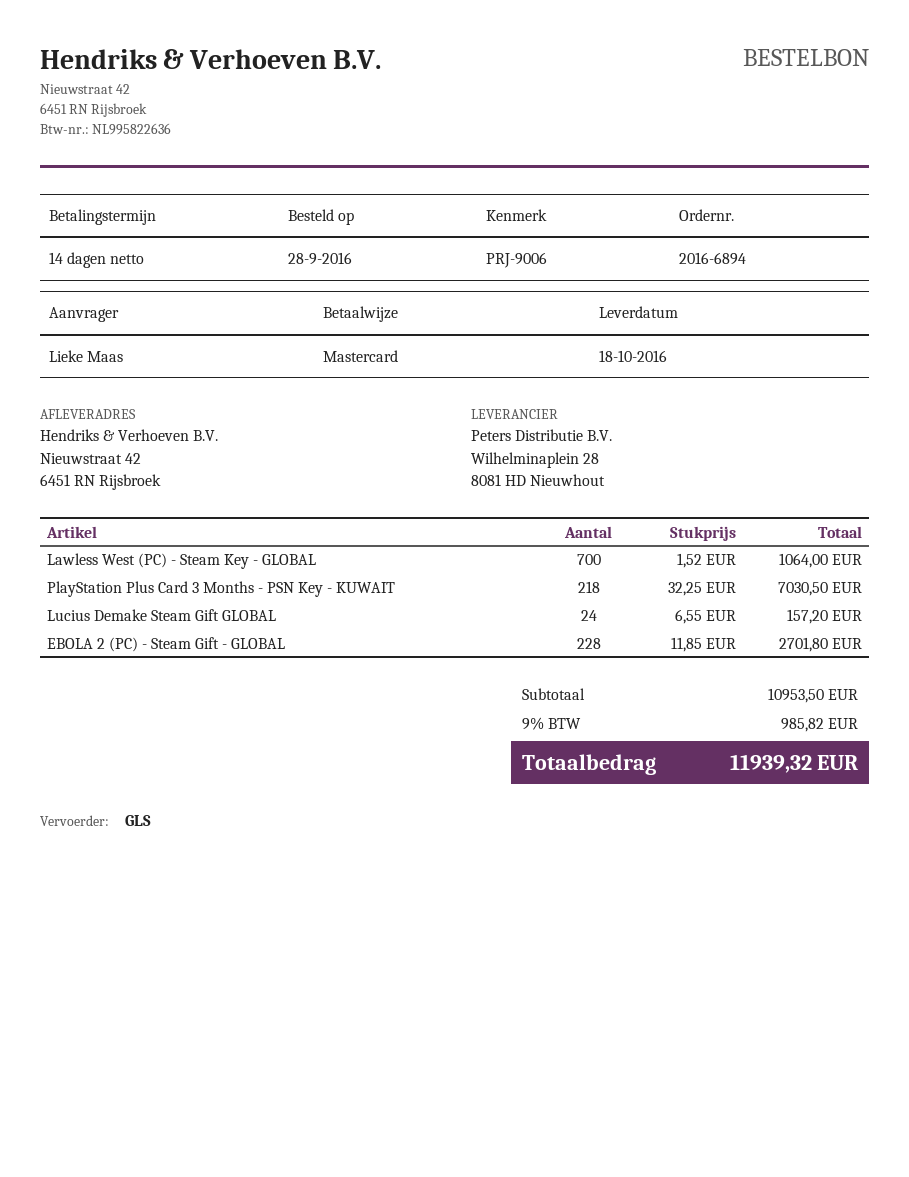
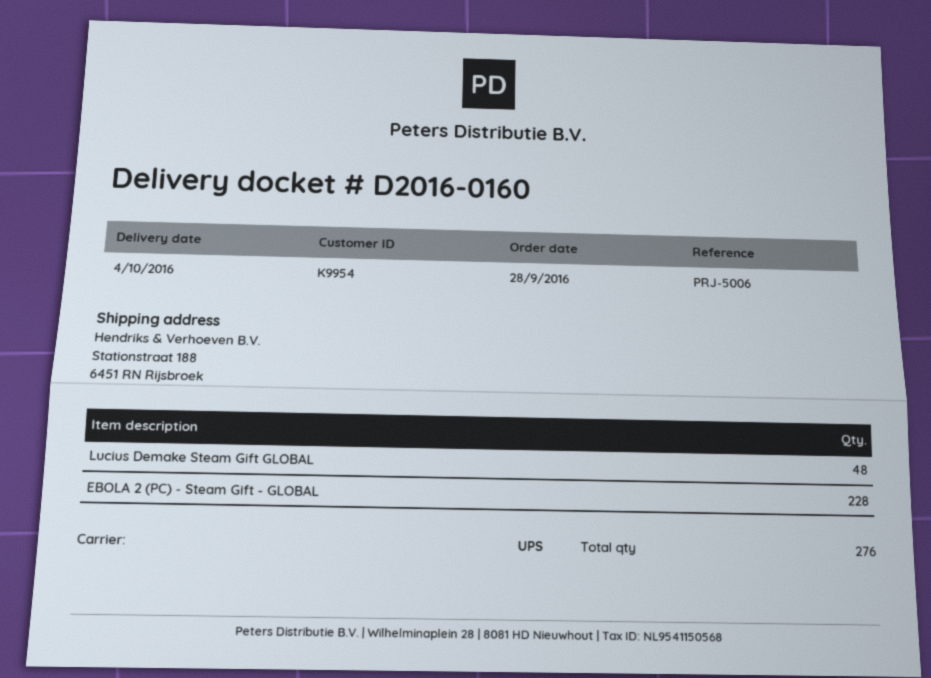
delivery date: 2016-10-18 -> 2016-10-04
reference: PRJ-9006 -> PRJ-5006
shipping method: GLS -> UPS
ship to: Nieuwstraat 42, 6451 RN Rijsbroek -> Stationstraat 188, 6451 RN Rijsbroek
Lawless West (PC) - Steam Key - GLOBAL: 700 -> none
PlayStation Plus Card 3 Months - PSN Key - KUWAIT: 218 -> none
Lucius Demake Steam Gift GLOBAL: 24 -> 48

